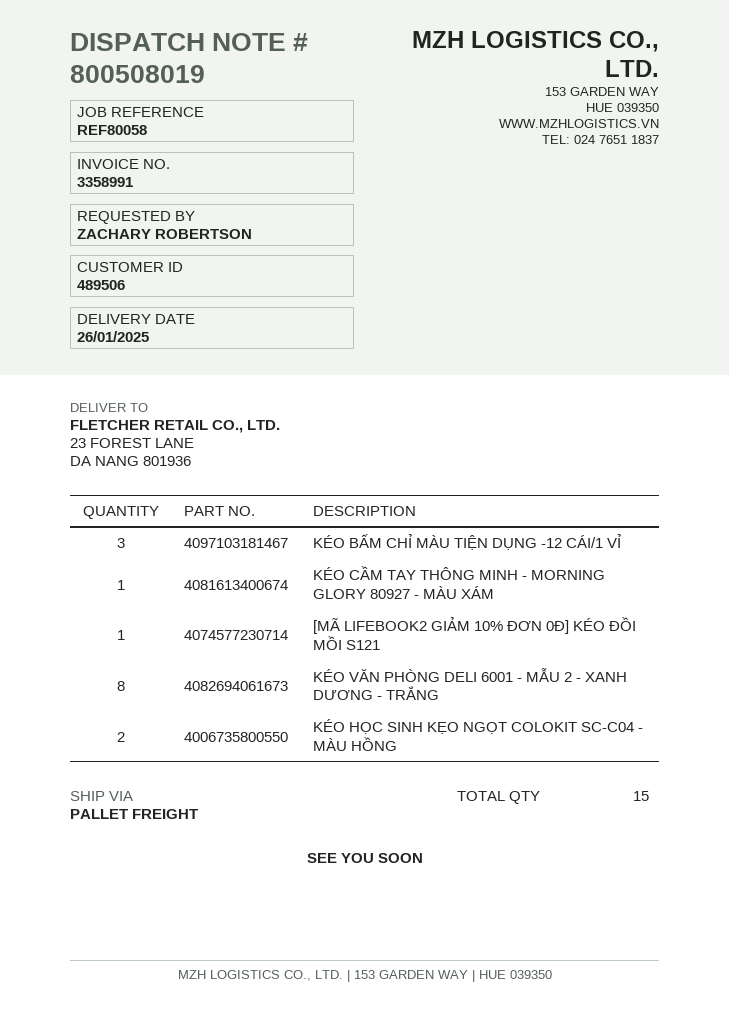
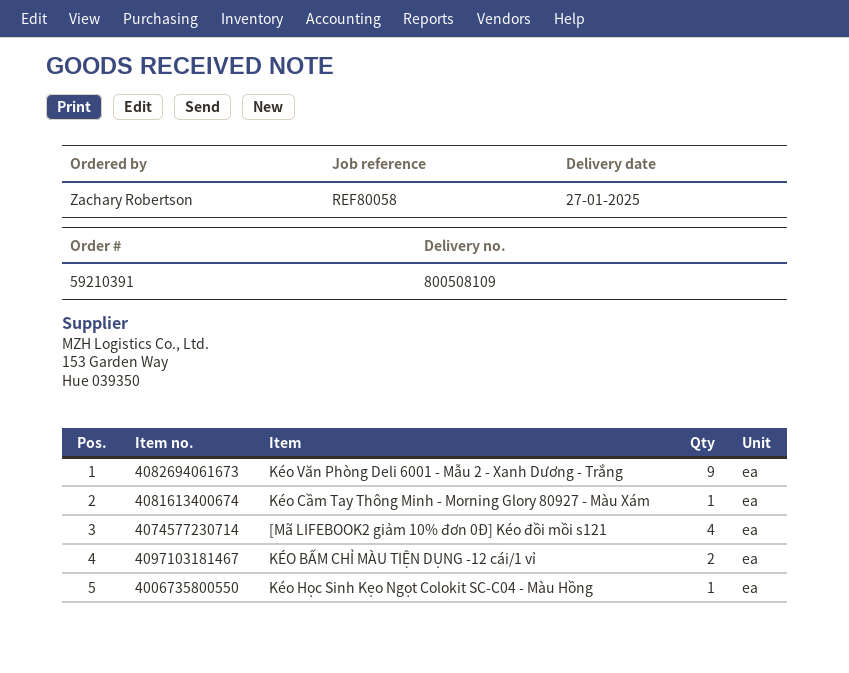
delivery note number: 800508019 -> 800508109
delivery date: 2025-01-26 -> 2025-01-27
KÉO BẤM CHỈ MÀU TIỆN DỤNG -12 CÁI/1 VỈ: 3 -> 2
[MÃ LIFEBOOK2 GIẢM 10% ĐƠN 0Đ] KÉO ĐỒI MỒI S121: 1 -> 4
KÉO VĂN PHÒNG DELI 6001 - MẪU 2 - XANH DƯƠNG - TRẮNG: 8 -> 9
KÉO HỌC SINH KẸO NGỌT COLOKIT SC-C04 - MÀU HỒNG: 2 -> 1

